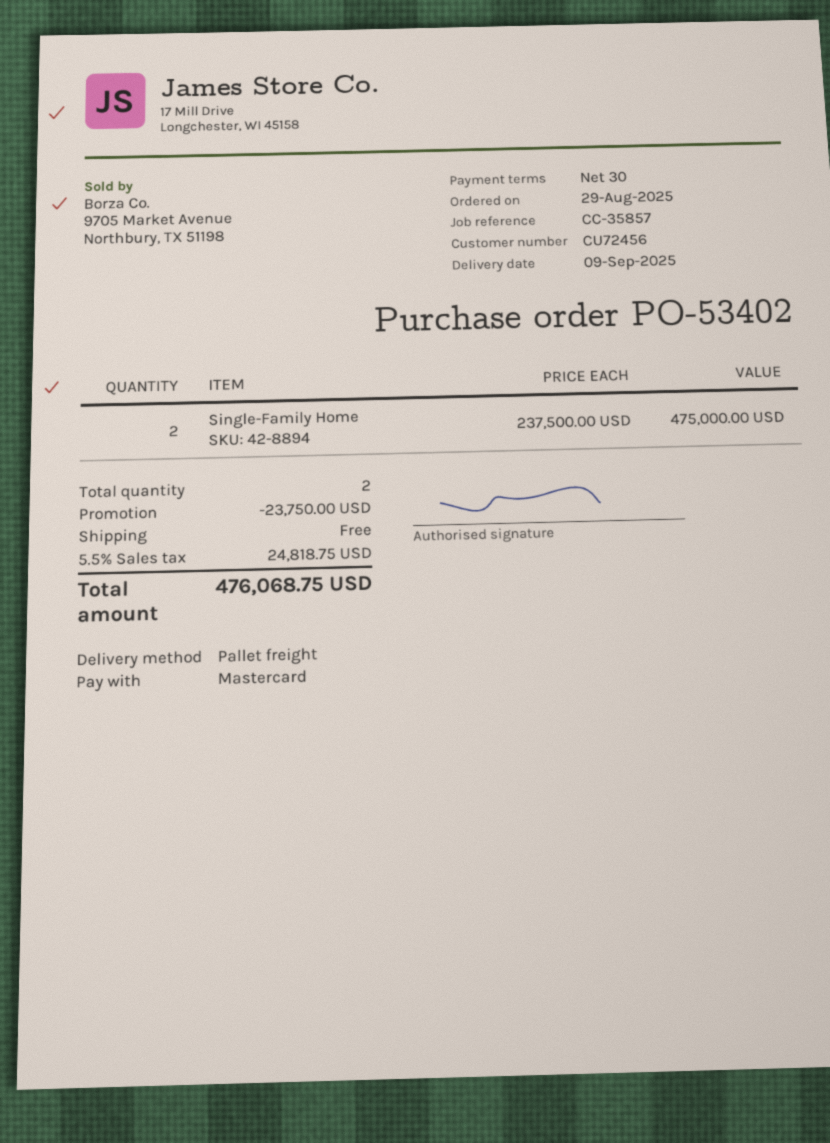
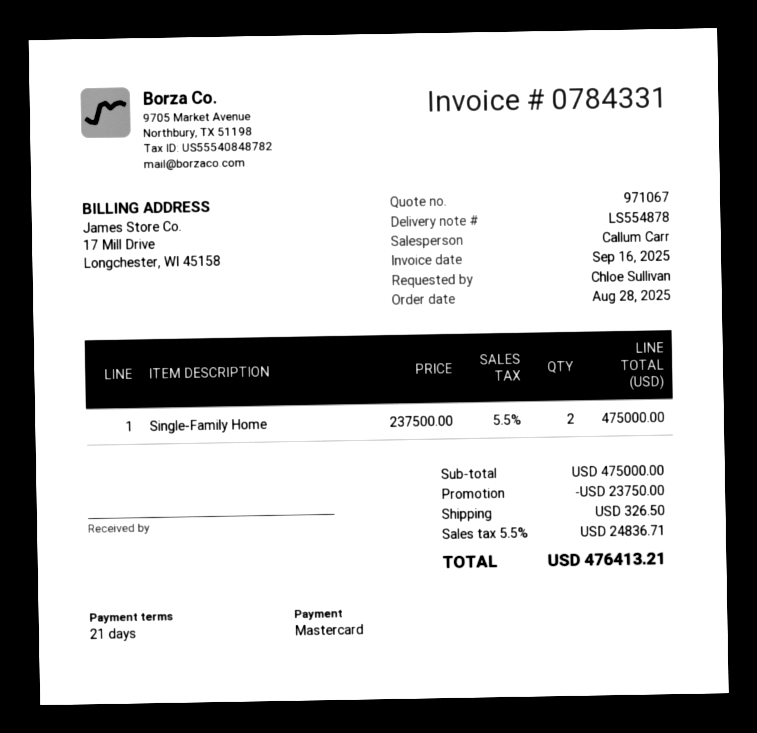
order date: 2025-08-29 -> 2025-08-28
payment terms: 30 days -> 21 days
shipping: 0.00 -> 326.50
tax: 5.5% = 24818.75 -> 5.5% = 24836.71
total: 476068.75 -> 476413.21

